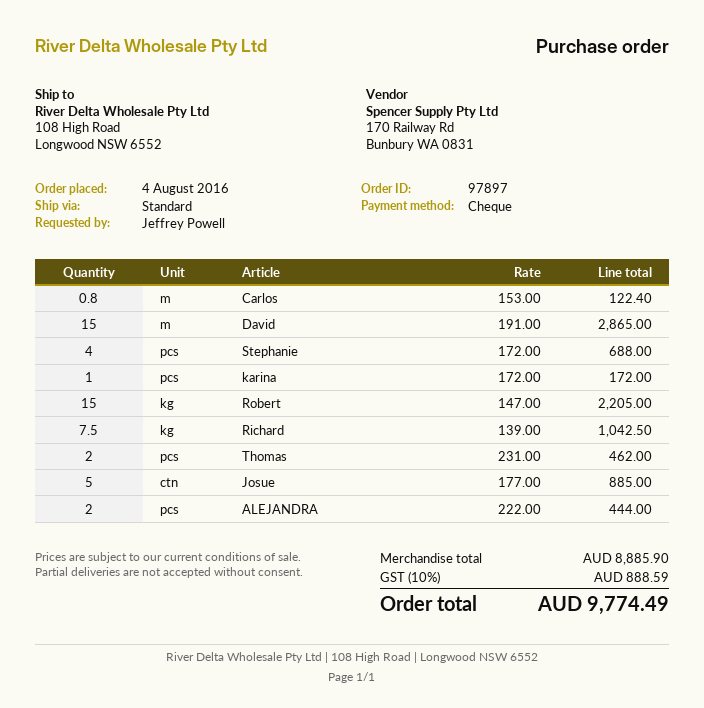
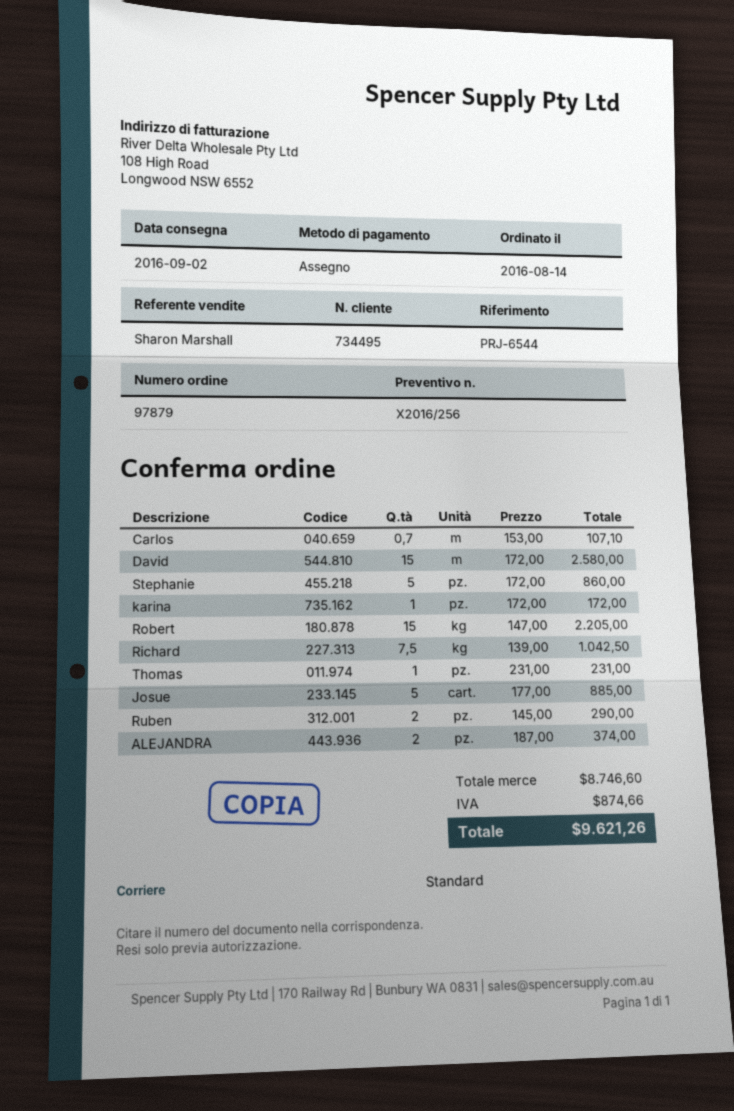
order number: 97897 -> 97879
order date: 2016-08-04 -> 2016-08-14
Carlos: 0.8 x 153.00 = 122.40 -> 0.7 x 153.00 = 107.10
David: 15 x 191.00 = 2865.00 -> 15 x 172.00 = 2580.00
Stephanie: 4 x 172.00 = 688.00 -> 5 x 172.00 = 860.00
Thomas: 2 x 231.00 = 462.00 -> 1 x 231.00 = 231.00
ALEJANDRA: 2 x 222.00 = 444.00 -> 2 x 187.00 = 374.00
Ruben: none -> 2 x 145.00 = 290.00
subtotal: 8885.90 -> 8746.60
tax: 888.59 -> 874.66
total: 9774.49 -> 9621.26

